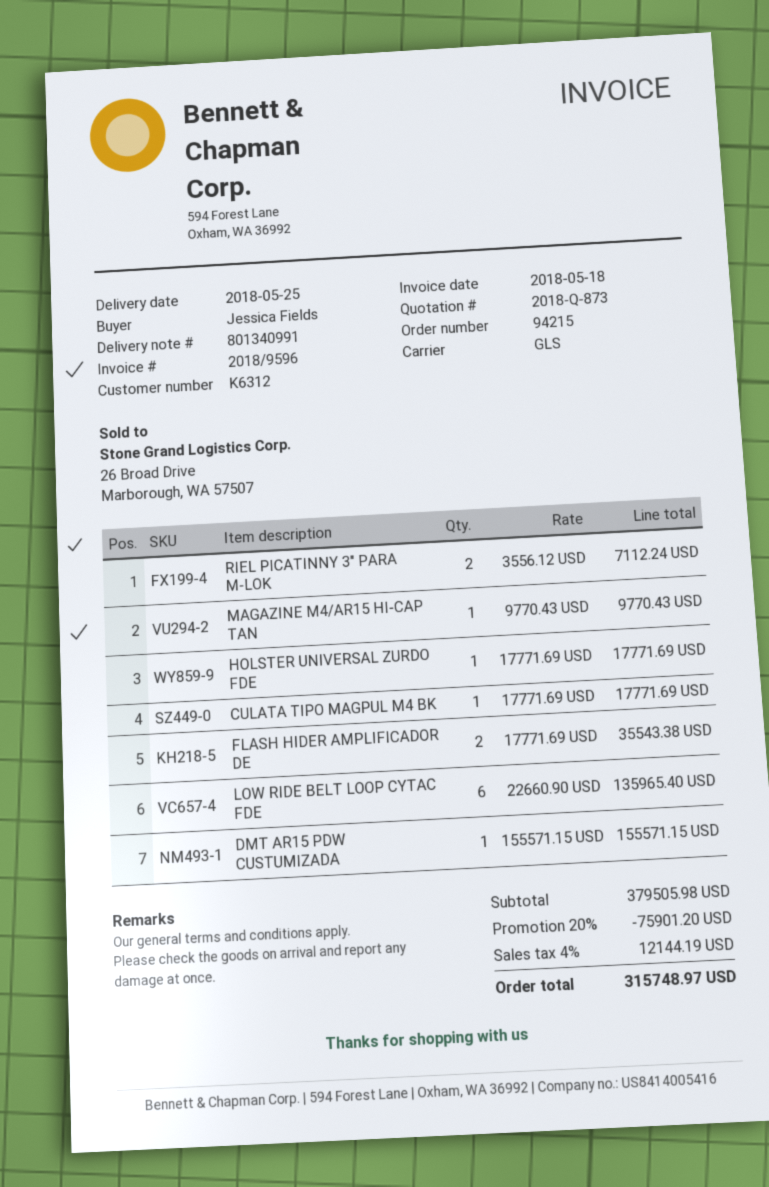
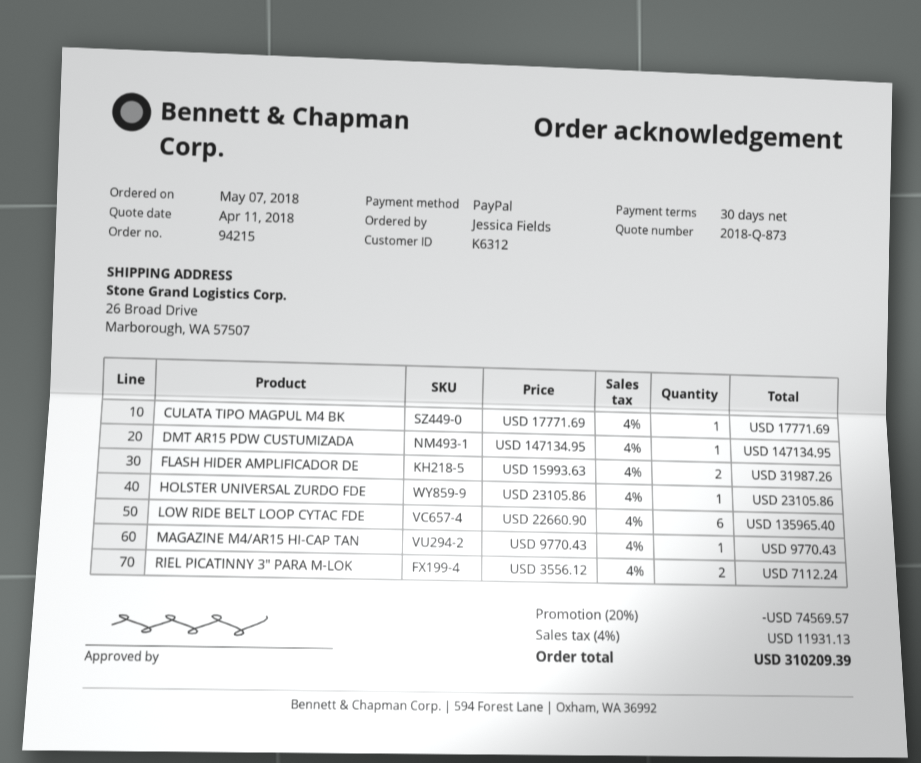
HOLSTER UNIVERSAL ZURDO FDE: 1 x 17771.69 = 17771.69 -> 1 x 23105.86 = 23105.86
FLASH HIDER AMPLIFICADOR DE: 2 x 17771.69 = 35543.38 -> 2 x 15993.63 = 31987.26
DMT AR15 PDW CUSTUMIZADA: 1 x 155571.15 = 155571.15 -> 1 x 147134.95 = 147134.95
discount: 20% = 75901.20 -> 20% = 74569.57
tax: 4% = 12144.19 -> 4% = 11931.13
total: 315748.97 -> 310209.39

